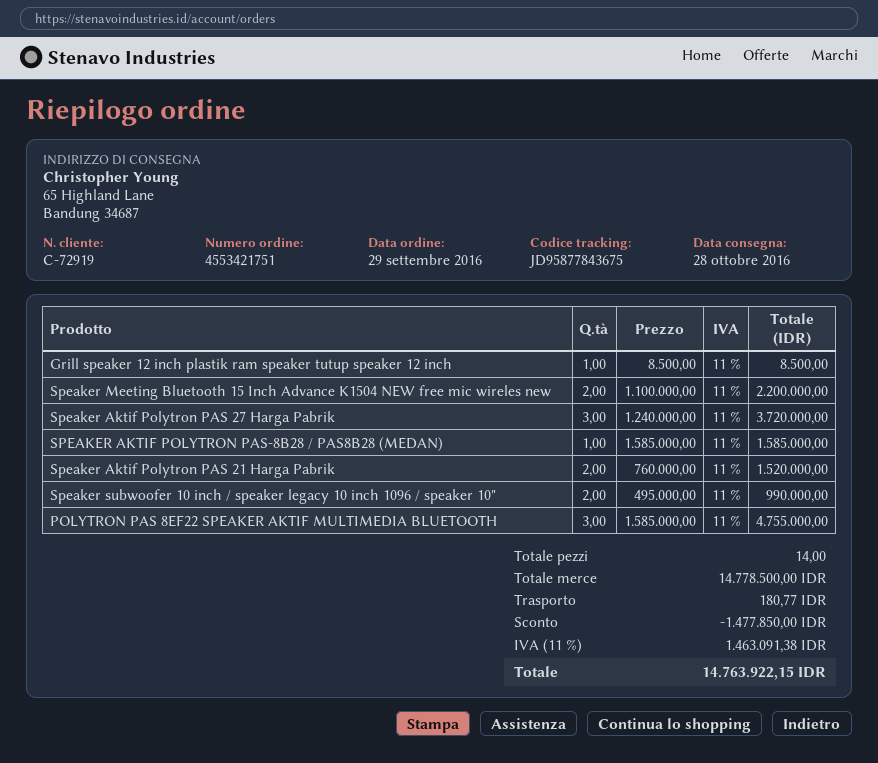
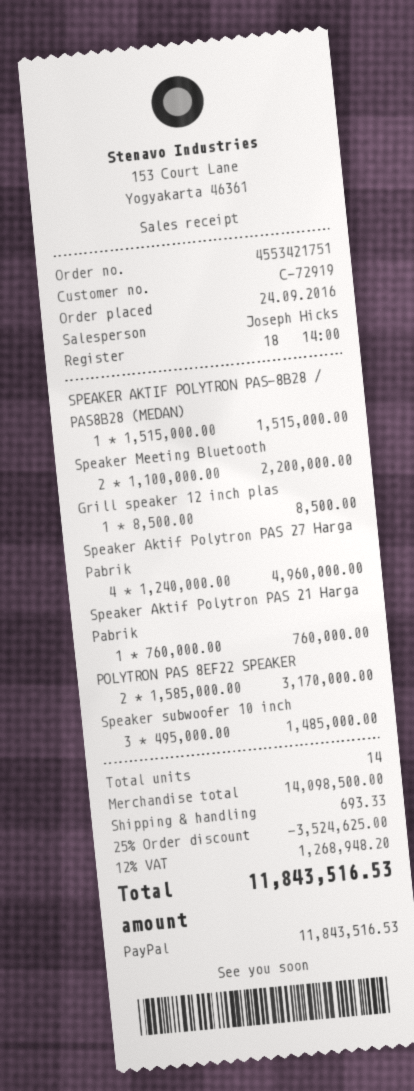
order date: 2016-09-29 -> 2016-09-24
Speaker Aktif Polytron PAS 27 Harga Pabrik: 3 x 1240000.00 = 3720000.00 -> 4 x 1240000.00 = 4960000.00
SPEAKER AKTIF POLYTRON PAS-8B28 / PAS8B28 (MEDAN): 1 x 1585000.00 = 1585000.00 -> 1 x 1515000.00 = 1515000.00
Speaker Aktif Polytron PAS 21 Harga Pabrik: 2 x 760000.00 = 1520000.00 -> 1 x 760000.00 = 760000.00
Speaker subwoofer 10 inch / speaker legacy 10 inch 1096 / speaker 10": 2 x 495000.00 = 990000.00 -> 3 x 495000.00 = 1485000.00
POLYTRON PAS 8EF22 SPEAKER AKTIF MULTIMEDIA BLUETOOTH: 3 x 1585000.00 = 4755000.00 -> 2 x 1585000.00 = 3170000.00
subtotal: 14778500.00 -> 14098500.00
discount: 1477850.00 -> 3524625.00
shipping: 180.77 -> 693.33
tax: 11% = 1463091.38 -> 12% = 1268948.20
total: 14763922.15 -> 11843516.53

